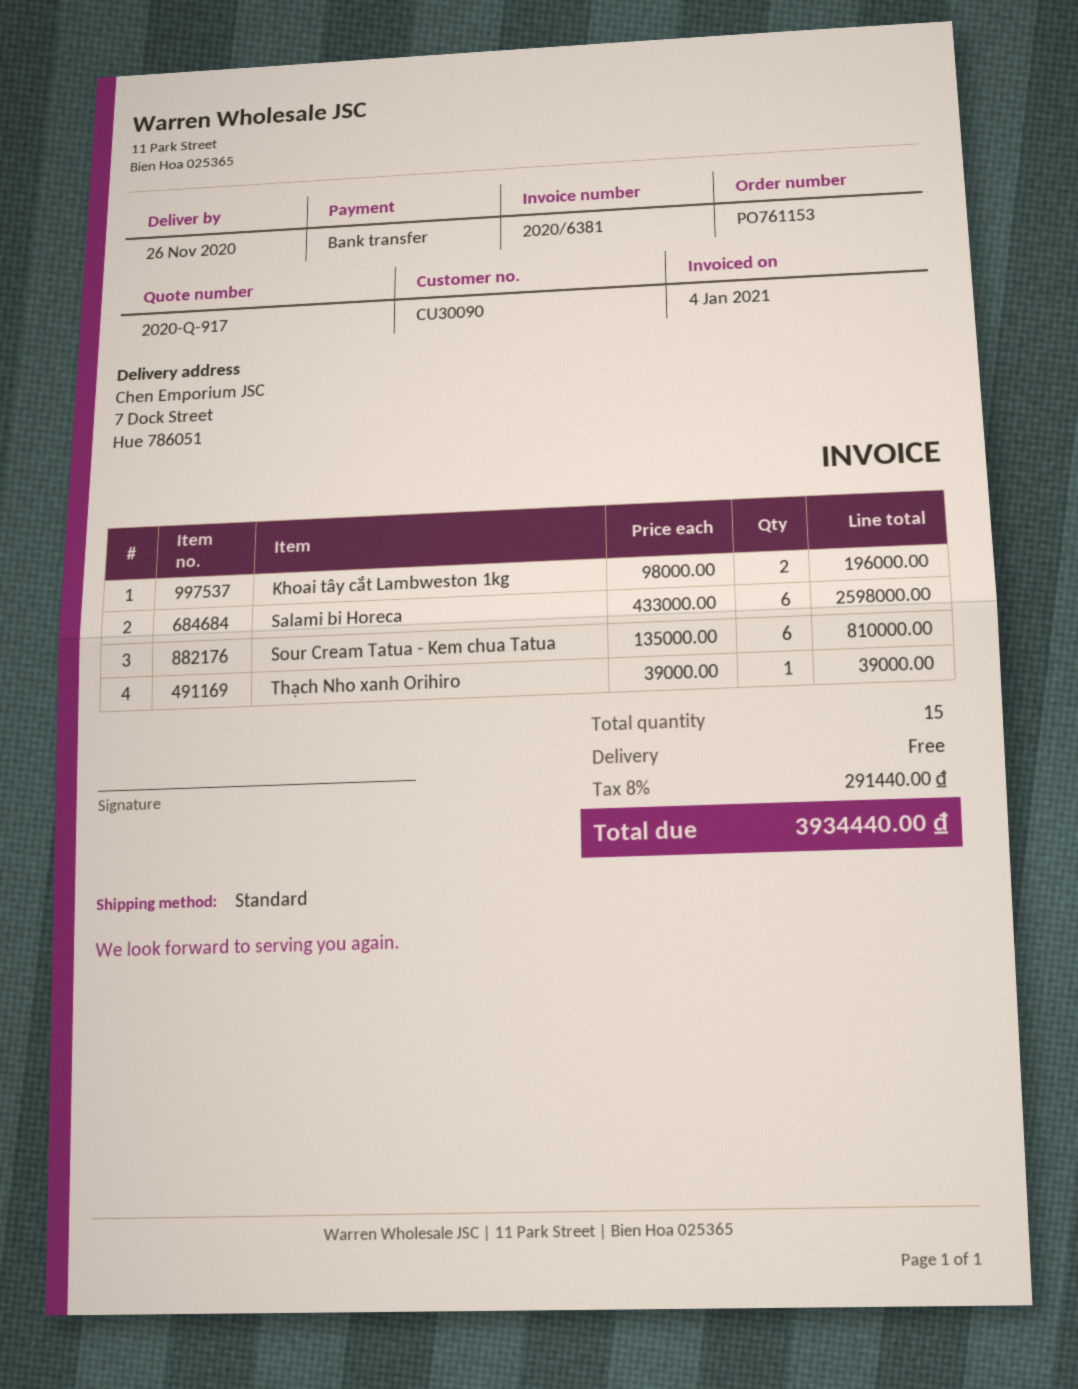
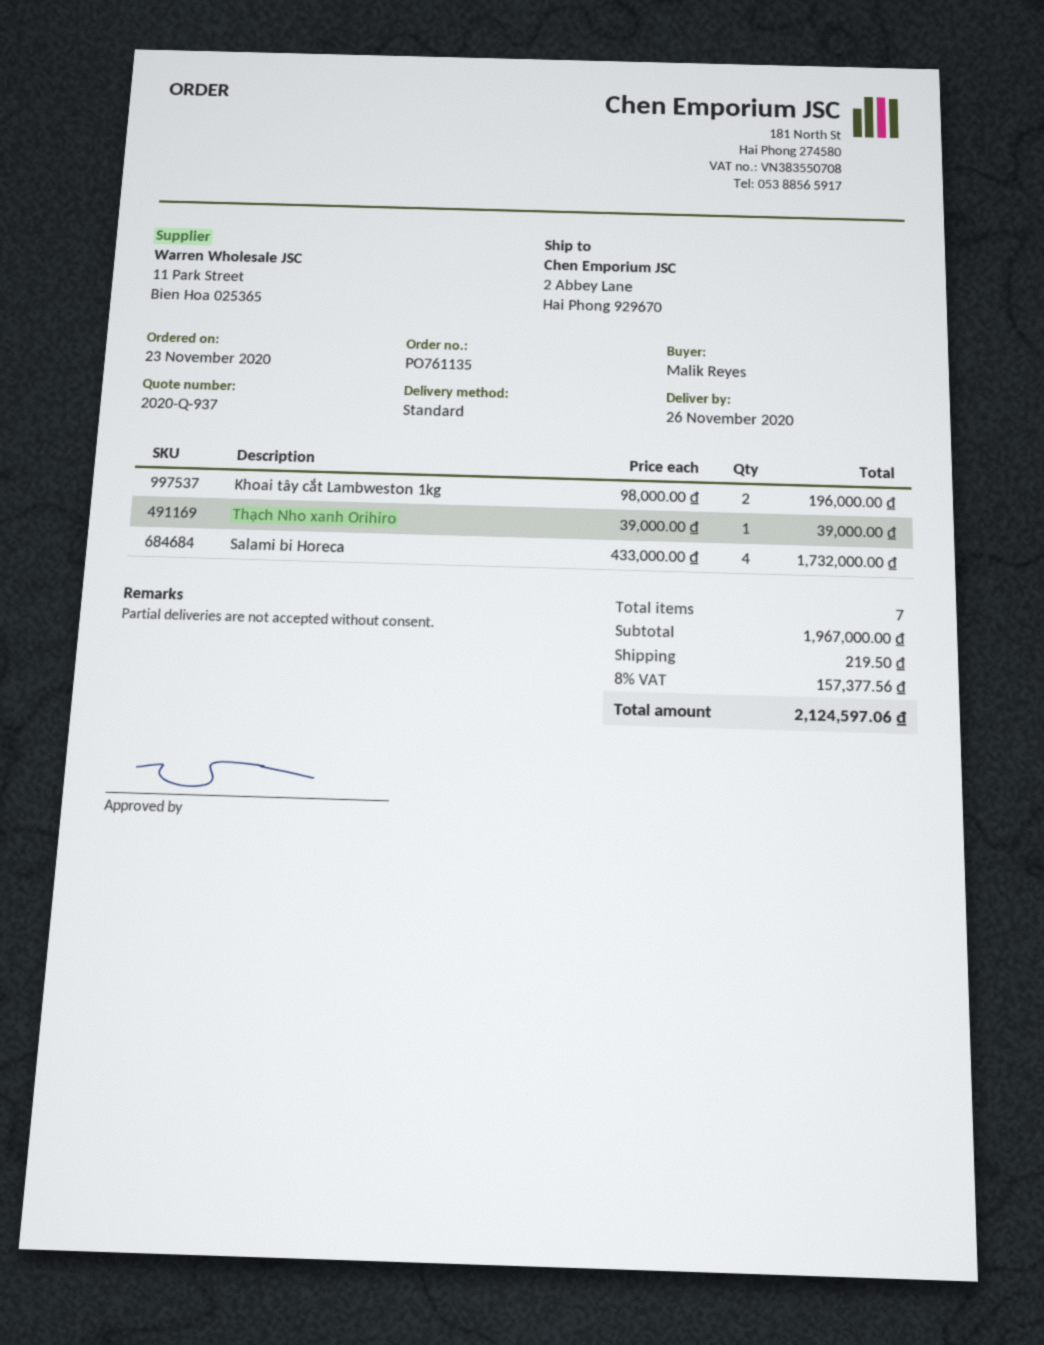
quote number: 2020-Q-917 -> 2020-Q-937
order number: PO761153 -> PO761135
ship to: 7 Dock Street, Hue 786051 -> 2 Abbey Lane, Hai Phong 929670
Salami bi Horeca: 6 x 433000.00 = 2598000.00 -> 4 x 433000.00 = 1732000.00
Sour Cream Tatua - Kem chua Tatua: 6 x 135000.00 = 810000.00 -> none
total quantity: 15 -> 7
shipping: 0.00 -> 219.50
tax: 8% = 291440.00 -> 8% = 157377.56
total: 3934440.00 -> 2124597.06

